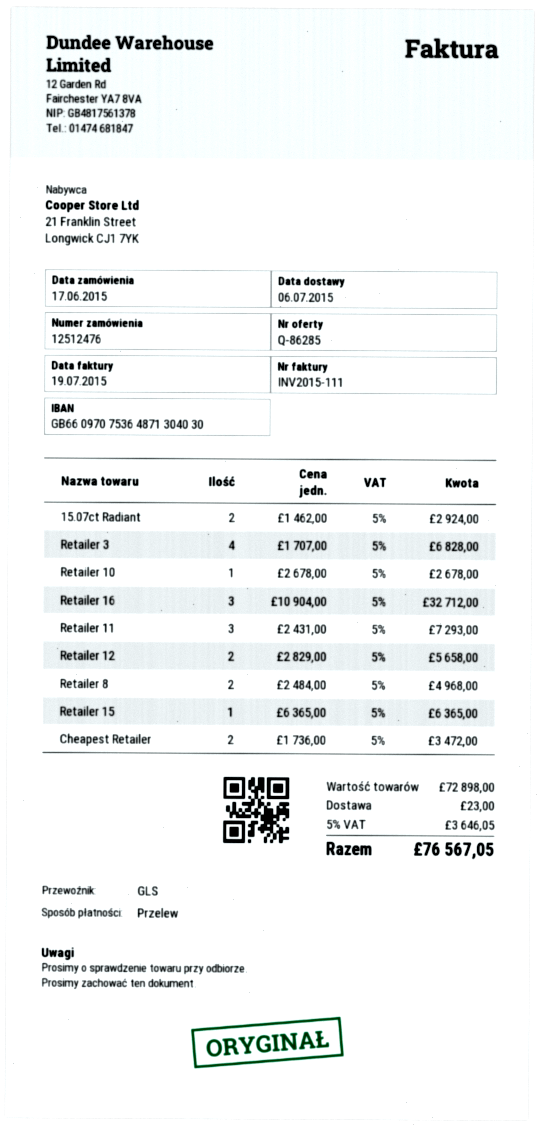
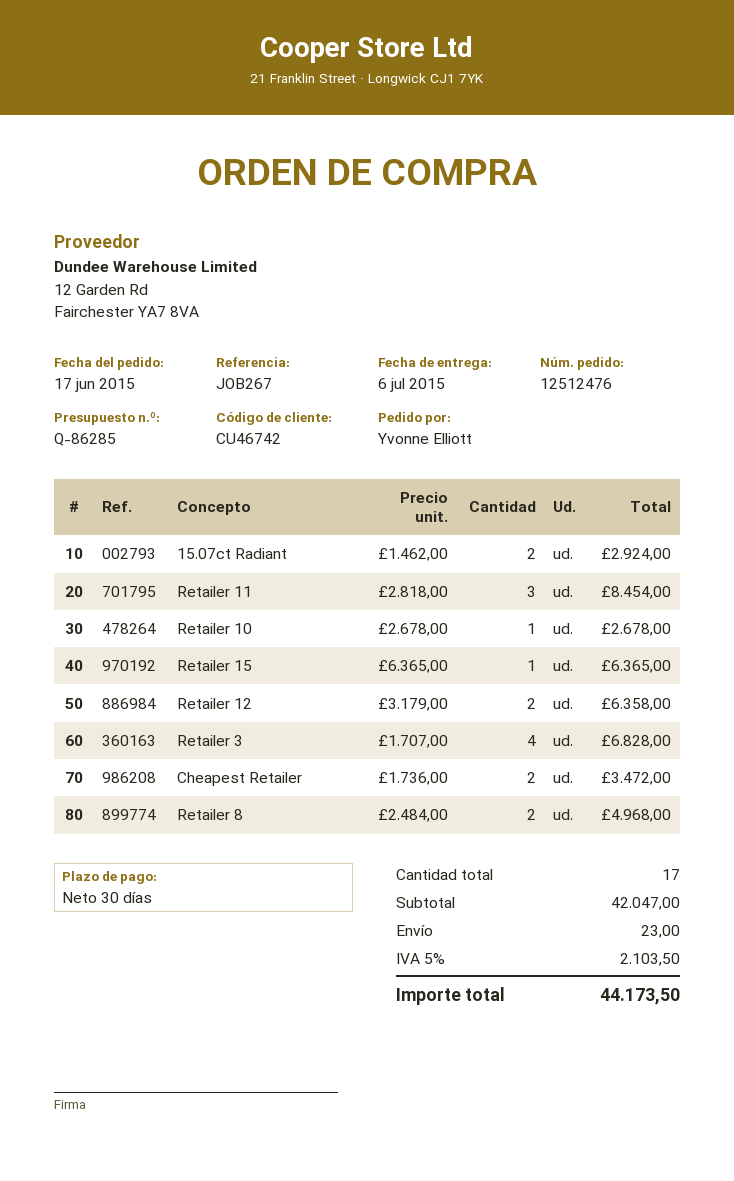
Retailer 16: 3 x 10904.00 = 32712.00 -> none
Retailer 11: 3 x 2431.00 = 7293.00 -> 3 x 2818.00 = 8454.00
Retailer 12: 2 x 2829.00 = 5658.00 -> 2 x 3179.00 = 6358.00
subtotal: 72898.00 -> 42047.00
tax: 5% = 3646.05 -> 5% = 2103.50
total: 76567.05 -> 44173.50

